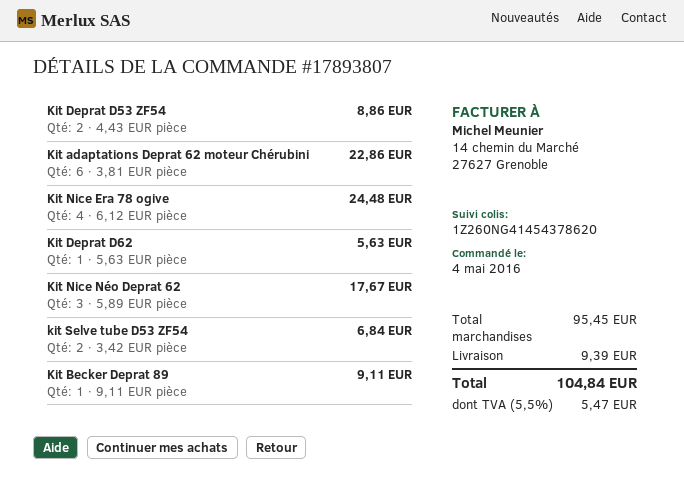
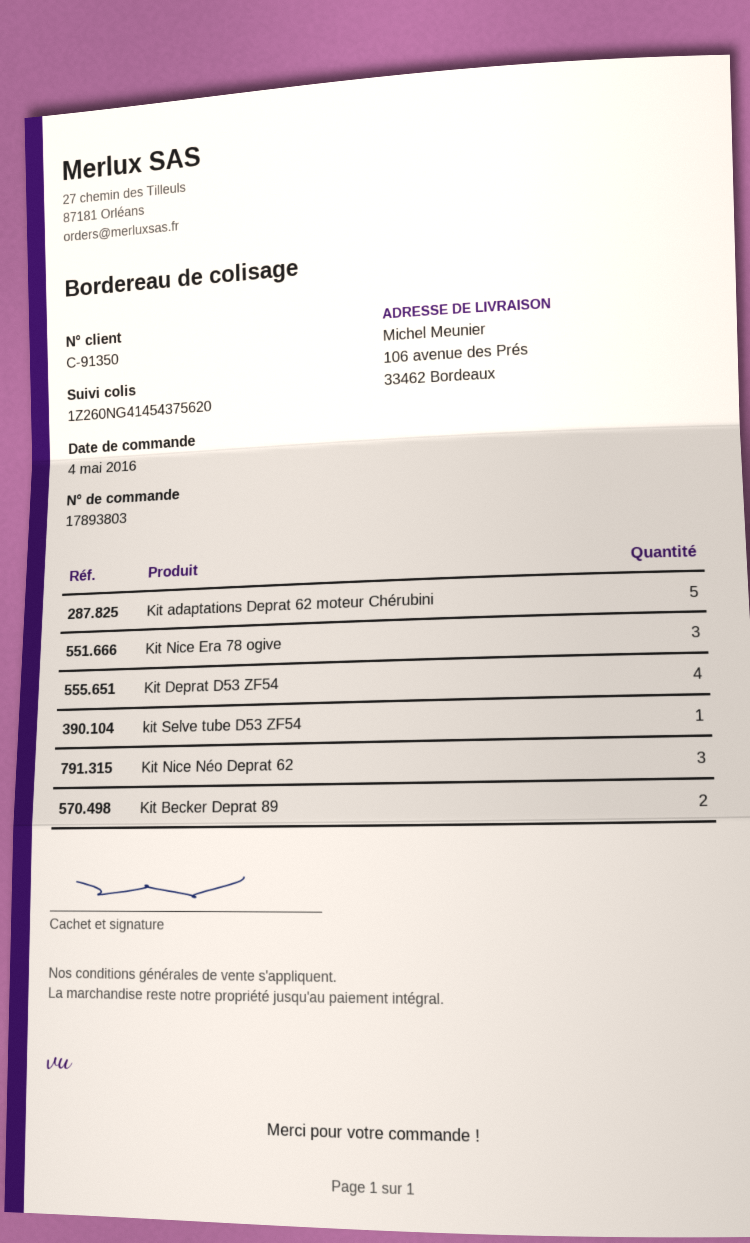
order number: 17893807 -> 17893803
tracking number: 1Z260NG41454378620 -> 1Z260NG41454375620
Kit Deprat D53 ZF54: 2 -> 4
Kit adaptations Deprat 62 moteur Chérubini: 6 -> 5
Kit Nice Era 78 ogive: 4 -> 3
Kit Deprat D62: 1 -> none
kit Selve tube D53 ZF54: 2 -> 1
Kit Becker Deprat 89: 1 -> 2

